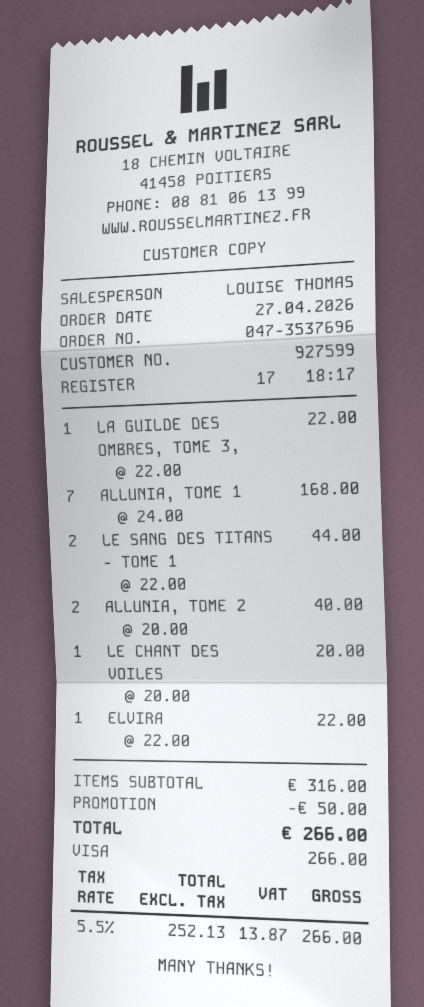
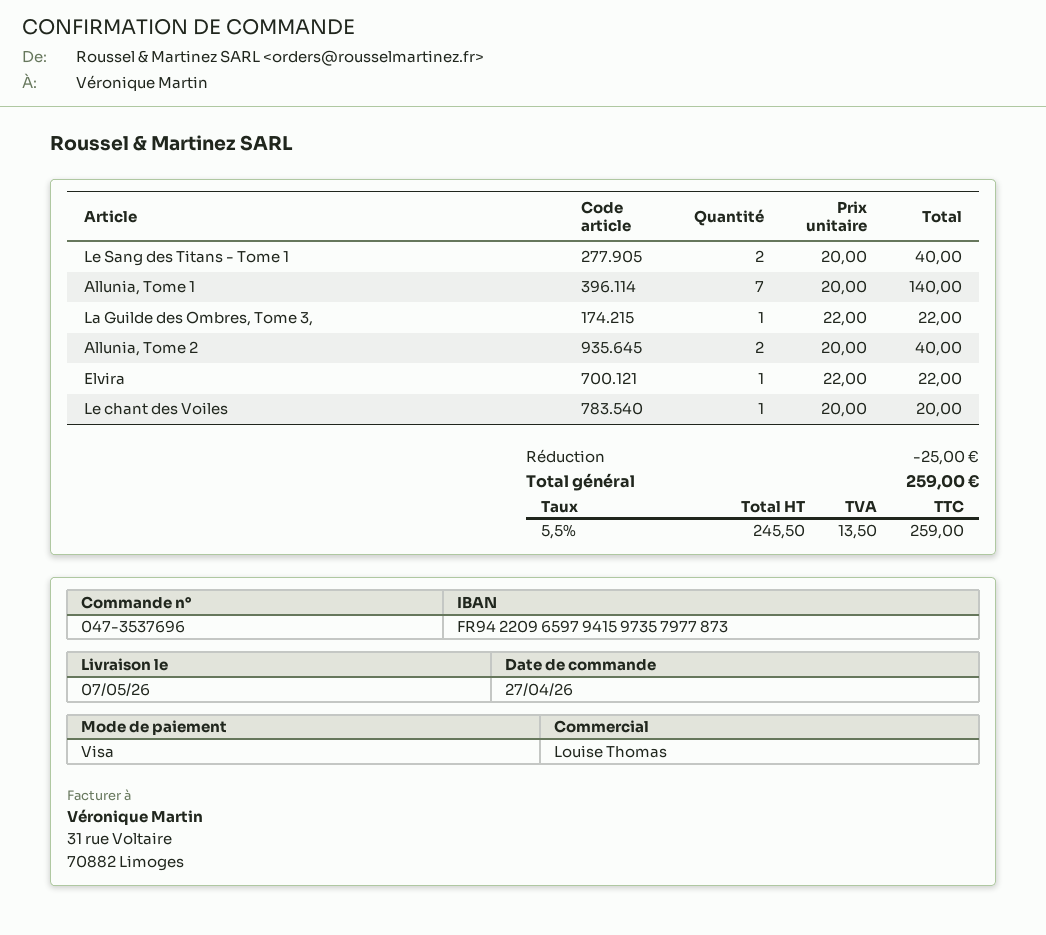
ALLUNIA, TOME 1: 7 x 24.00 = 168.00 -> 7 x 20.00 = 140.00
LE SANG DES TITANS - TOME 1: 2 x 22.00 = 44.00 -> 2 x 20.00 = 40.00
discount: 50.00 -> 25.00
net: 252.13 -> 245.50
tax: 5.5% = 13.87 -> 5.5% = 13.50
total: 266.00 -> 259.00

